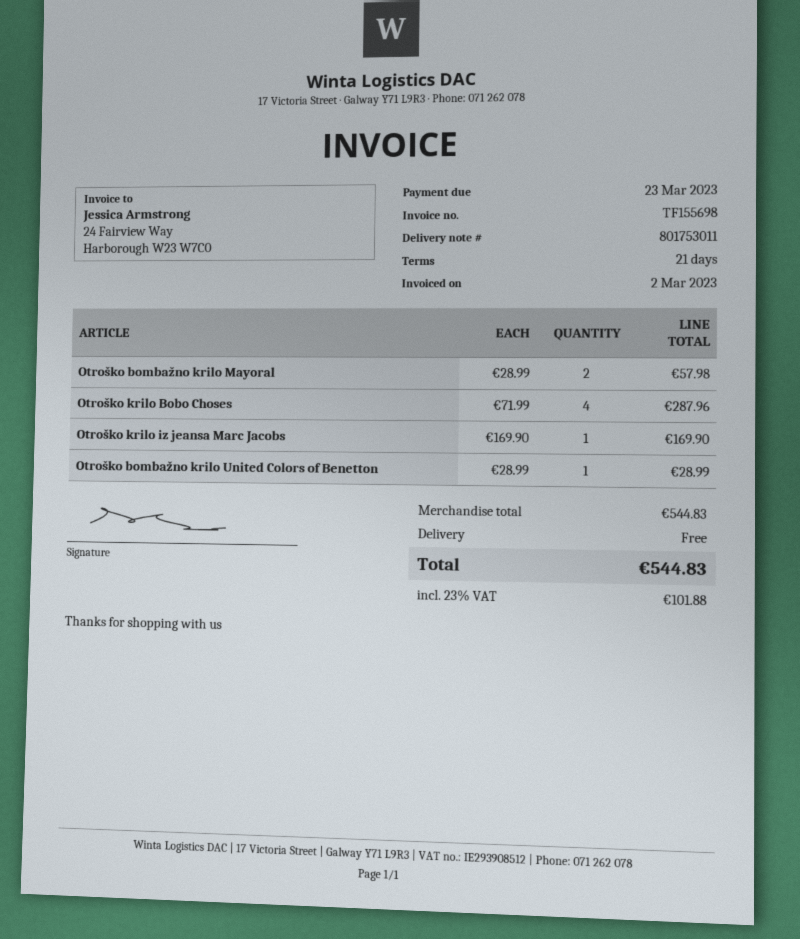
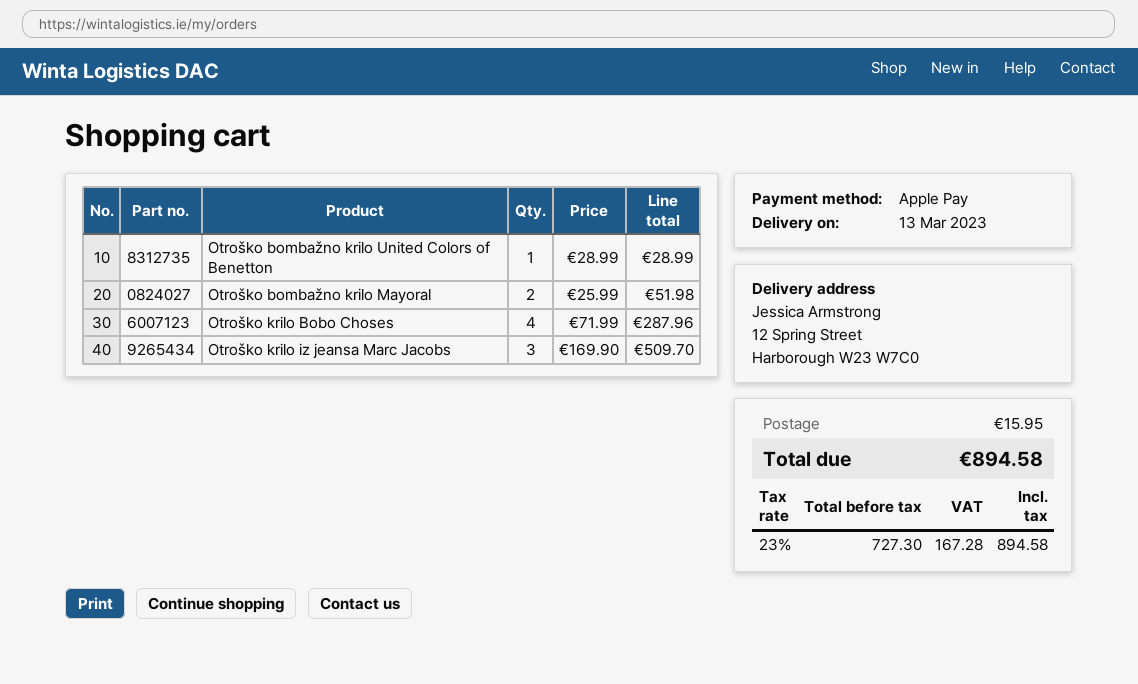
Otroško bombažno krilo Mayoral: 2 x 28.99 = 57.98 -> 2 x 25.99 = 51.98
Otroško krilo iz jeansa Marc Jacobs: 1 x 169.90 = 169.90 -> 3 x 169.90 = 509.70
shipping: 0.00 -> 15.95
tax: 23% = 101.88 -> 23% = 167.28
total: 544.83 -> 894.58

